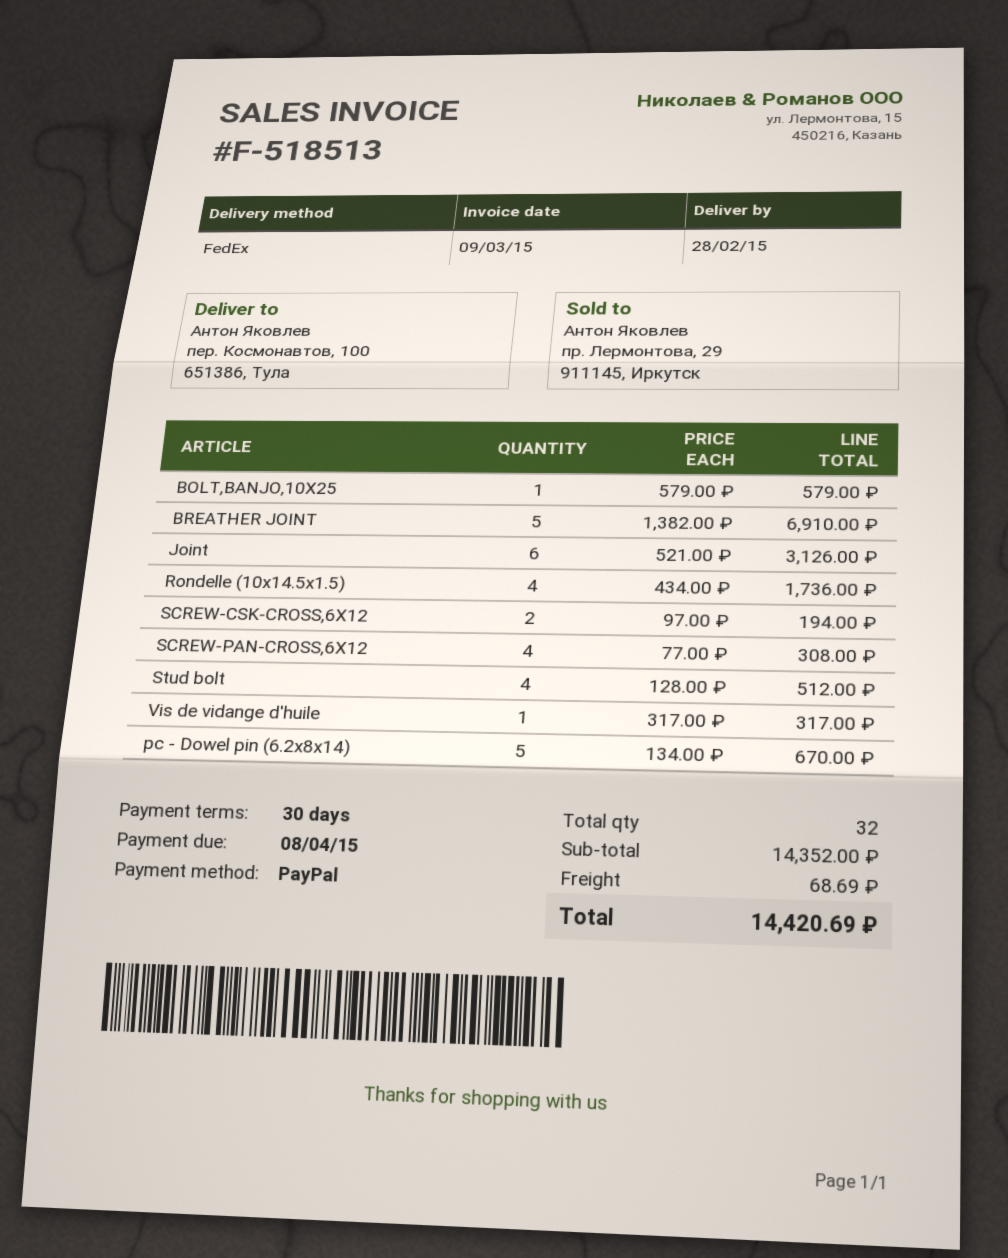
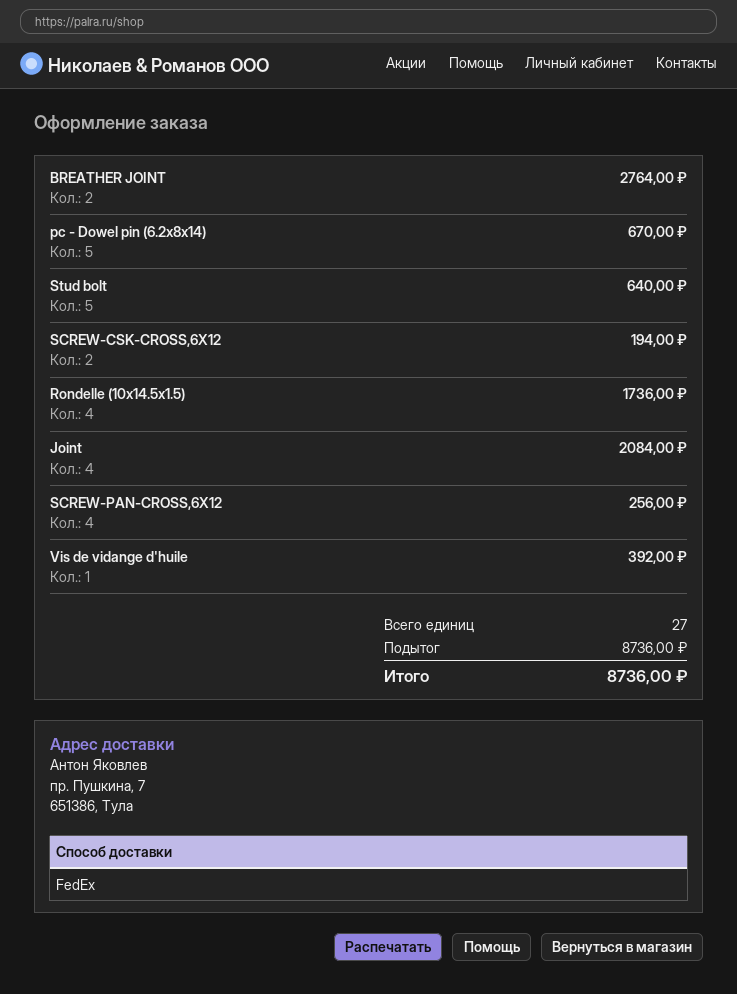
ship to: пер. Космонавтов, 100, 651386, Тула -> пр. Пушкина, 7, 651386, Тула
BOLT,BANJO,10X25: 1 for 579.00 -> none
BREATHER JOINT: 5 for 6910.00 -> 2 for 2764.00
Joint: 6 for 3126.00 -> 4 for 2084.00
SCREW-PAN-CROSS,6X12: 4 for 308.00 -> 4 for 256.00
Stud bolt: 4 for 512.00 -> 5 for 640.00
Vis de vidange d'huile: 1 for 317.00 -> 1 for 392.00
total quantity: 32 -> 27
subtotal: 14352.00 -> 8736.00
shipping: 68.69 -> none
total: 14420.69 -> 8736.00

